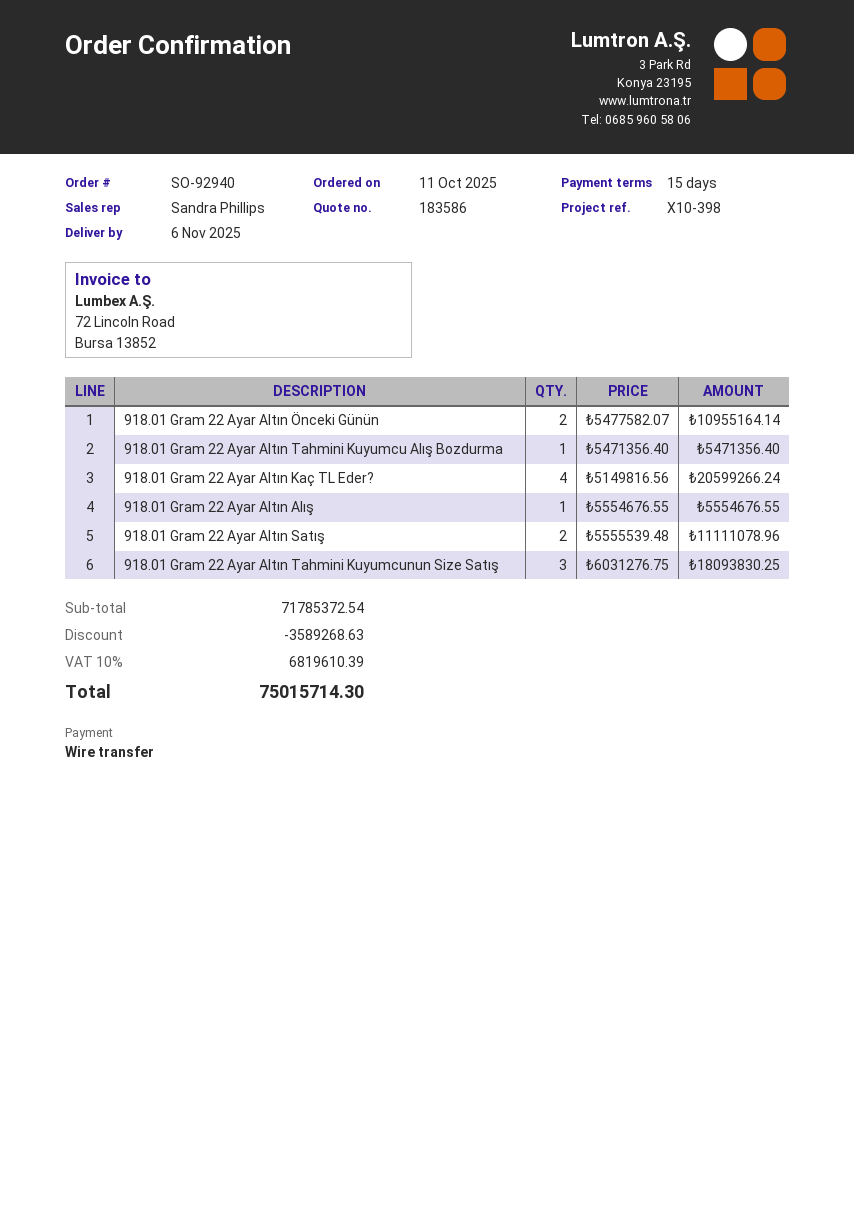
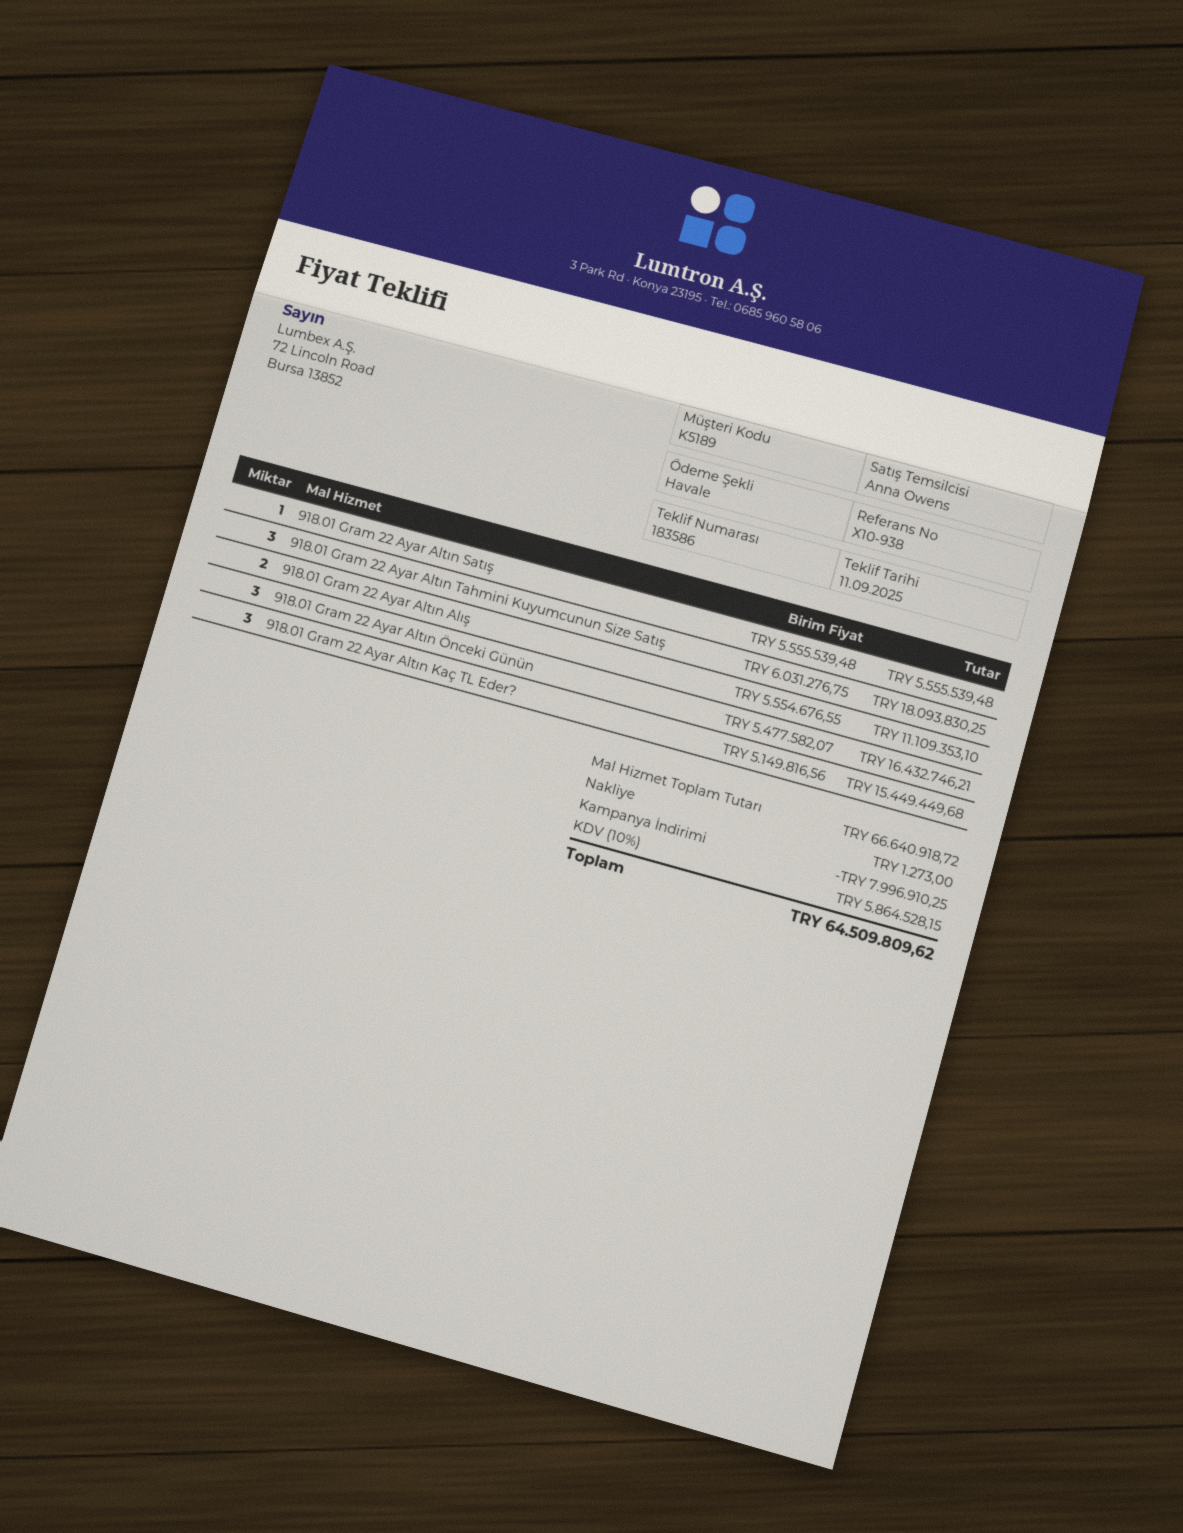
reference: X10-398 -> X10-938
sales rep: Sandra Phillips -> Anna Owens
918.01 Gram 22 Ayar Altın Önceki Günün: 2 x 5477582.07 = 10955164.14 -> 3 x 5477582.07 = 16432746.21
918.01 Gram 22 Ayar Altın Tahmini Kuyumcu Alış Bozdurma: 1 x 5471356.40 = 5471356.40 -> none
918.01 Gram 22 Ayar Altın Kaç TL Eder?: 4 x 5149816.56 = 20599266.24 -> 3 x 5149816.56 = 15449449.68
918.01 Gram 22 Ayar Altın Alış: 1 x 5554676.55 = 5554676.55 -> 2 x 5554676.55 = 11109353.10
918.01 Gram 22 Ayar Altın Satış: 2 x 5555539.48 = 11111078.96 -> 1 x 5555539.48 = 5555539.48
subtotal: 71785372.54 -> 66640918.72
discount: 3589268.63 -> 7996910.25
shipping: none -> 1273.00
tax: 10% = 6819610.39 -> 10% = 5864528.15
total: 75015714.30 -> 64509809.62

